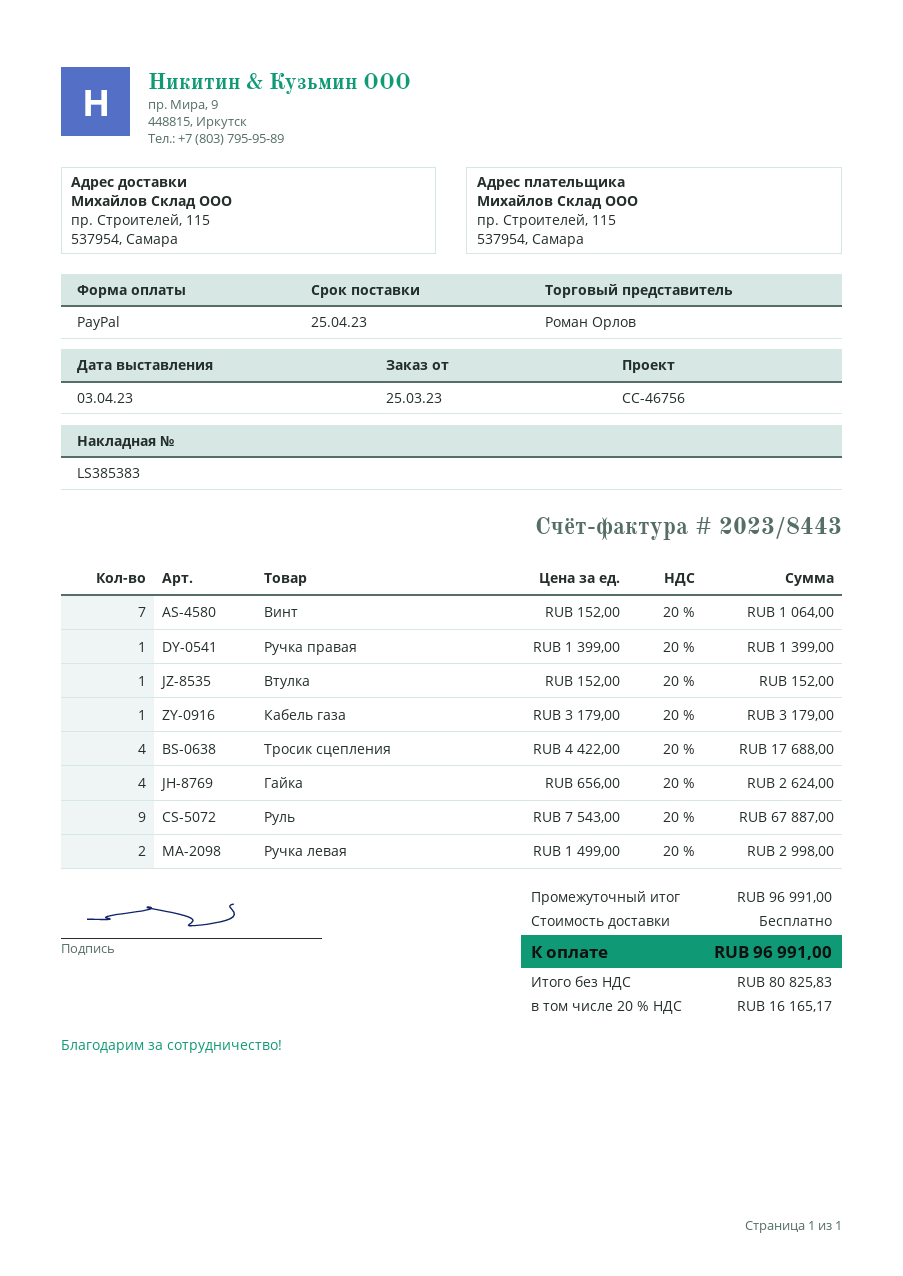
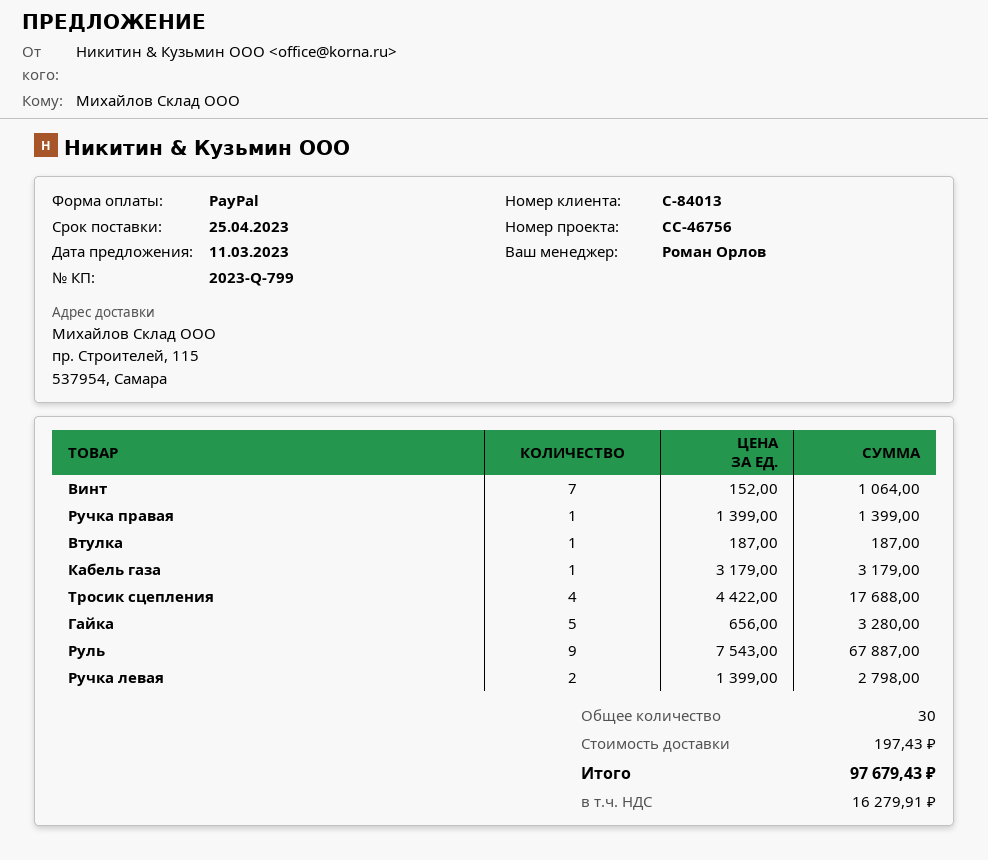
Втулка: 1 x 152.00 = 152.00 -> 1 x 187.00 = 187.00
Гайка: 4 x 656.00 = 2624.00 -> 5 x 656.00 = 3280.00
Ручка левая: 2 x 1499.00 = 2998.00 -> 2 x 1399.00 = 2798.00
shipping: 0.00 -> 197.43
tax: 16165.17 -> 16279.91
total: 96991.00 -> 97679.43

